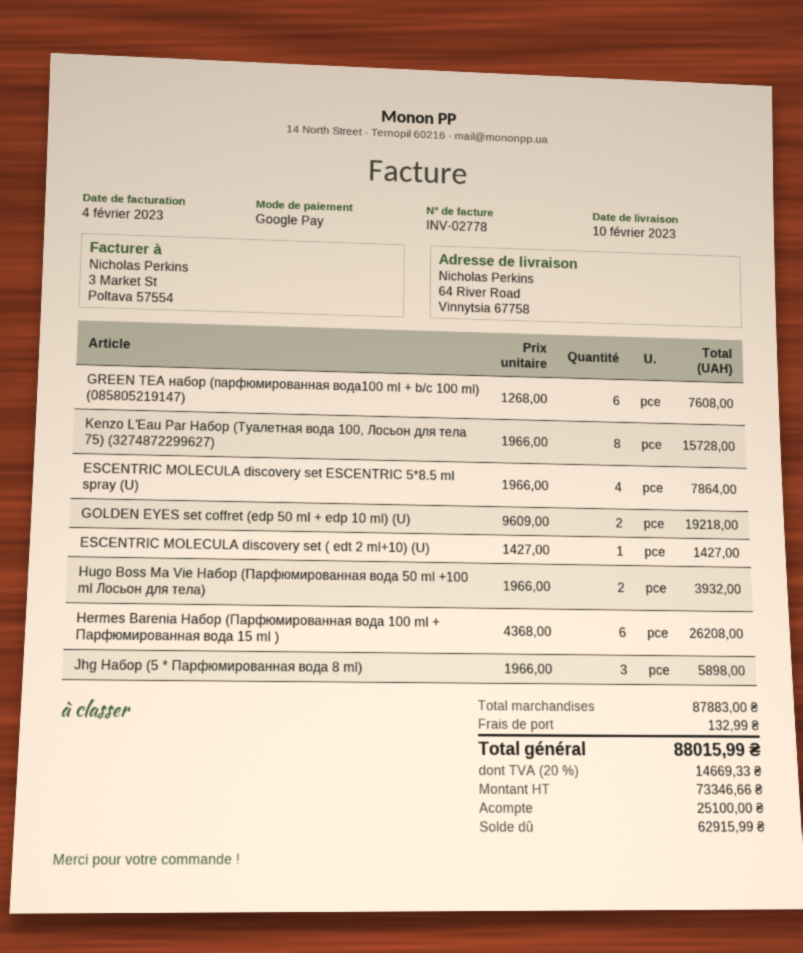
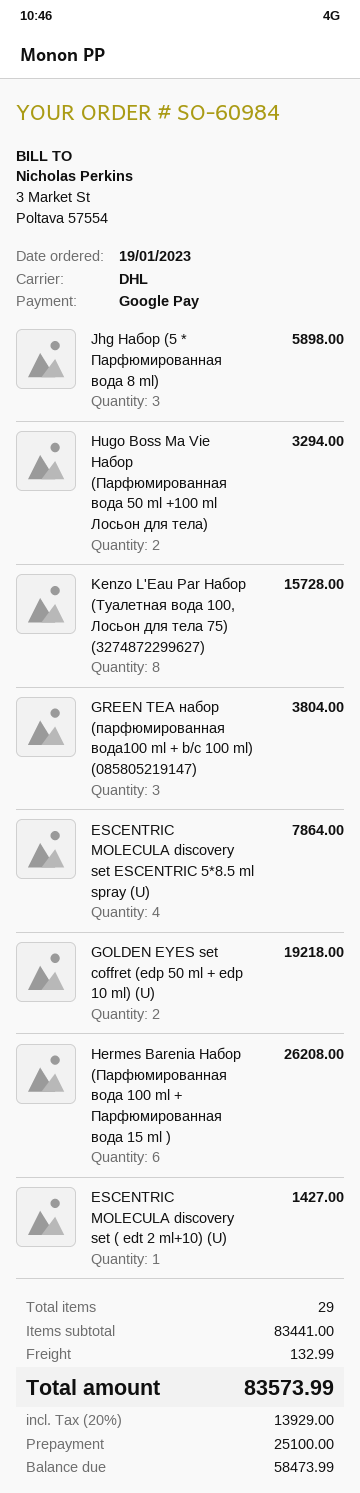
GREEN TEA набор (парфюмированная вода100 ml + b/c 100 ml) (085805219147): 6 for 7608.00 -> 3 for 3804.00
Hugo Boss Ma Vie Набор (Парфюмированная вода 50 ml +100 ml Лосьон для тела): 2 for 3932.00 -> 2 for 3294.00
subtotal: 87883.00 -> 83441.00
tax: 20% = 14669.33 -> 20% = 13929.00
total: 88015.99 -> 83573.99
balance: 62915.99 -> 58473.99

